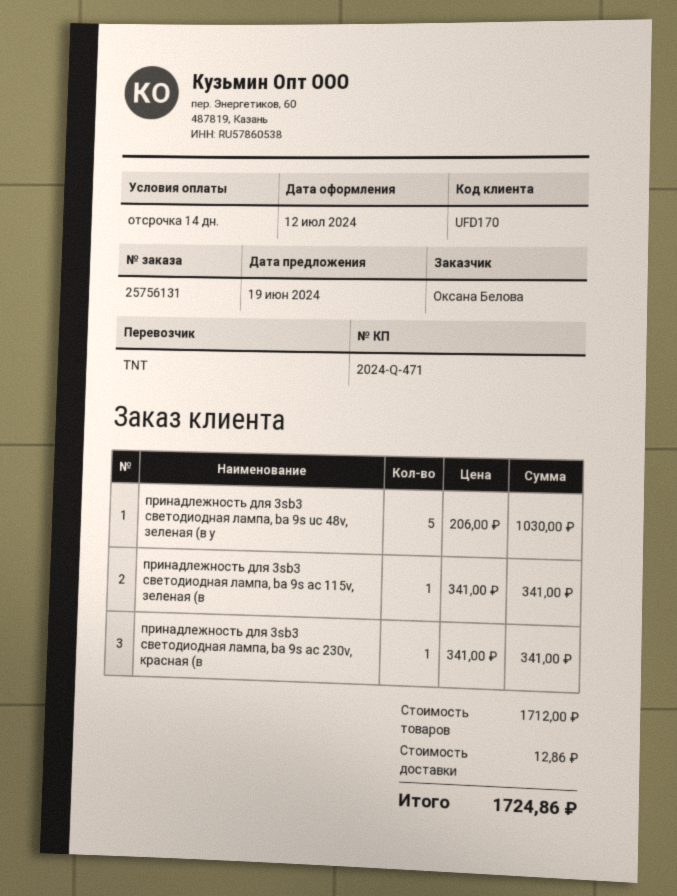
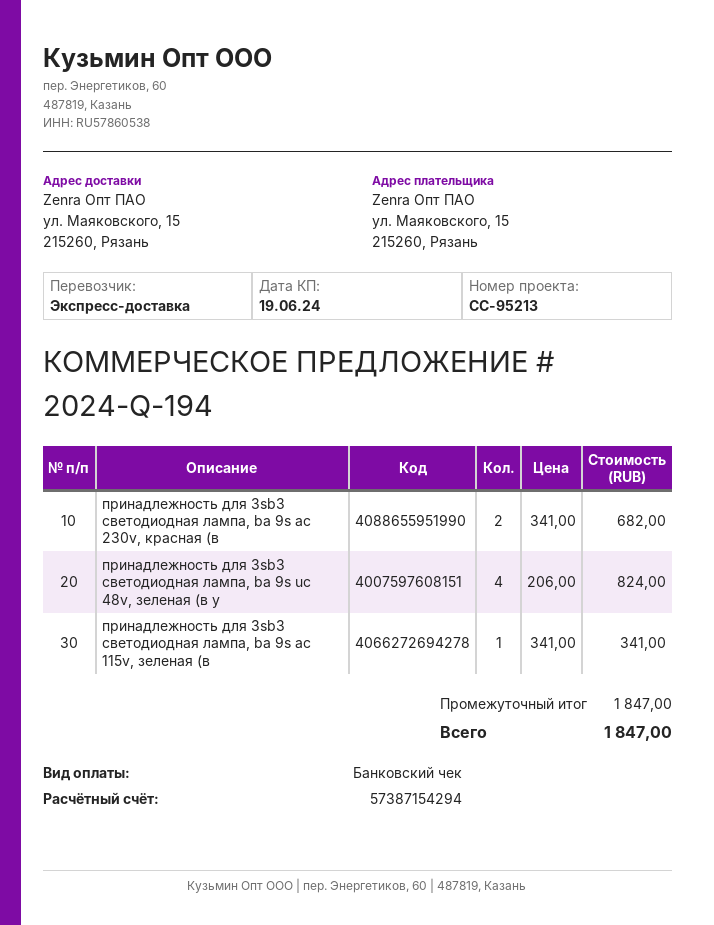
quote number: 2024-Q-471 -> 2024-Q-194
shipping method: TNT -> express
принадлежность для 3sb3 светодиодная лампа, ba 9s uc 48v, зеленая (в у: 5 x 206.00 = 1030.00 -> 4 x 206.00 = 824.00
принадлежность для 3sb3 светодиодная лампа, ba 9s ac 230v, красная (в: 1 x 341.00 = 341.00 -> 2 x 341.00 = 682.00
subtotal: 1712.00 -> 1847.00
shipping: 12.86 -> none
total: 1724.86 -> 1847.00

